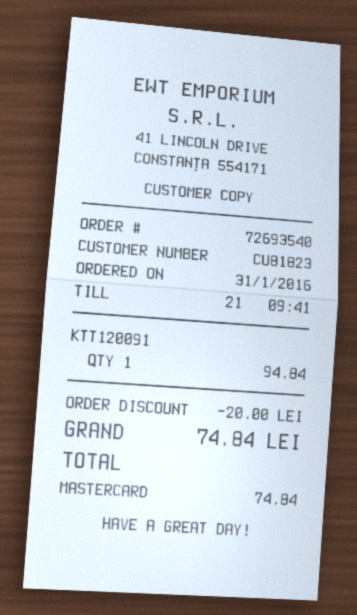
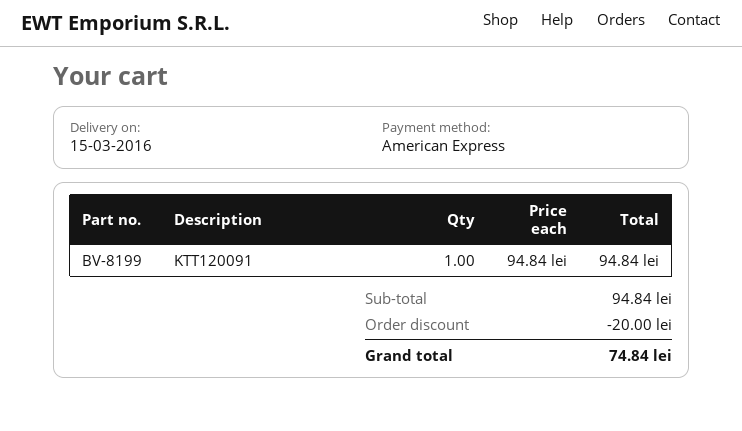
payment method: Mastercard -> American Express

